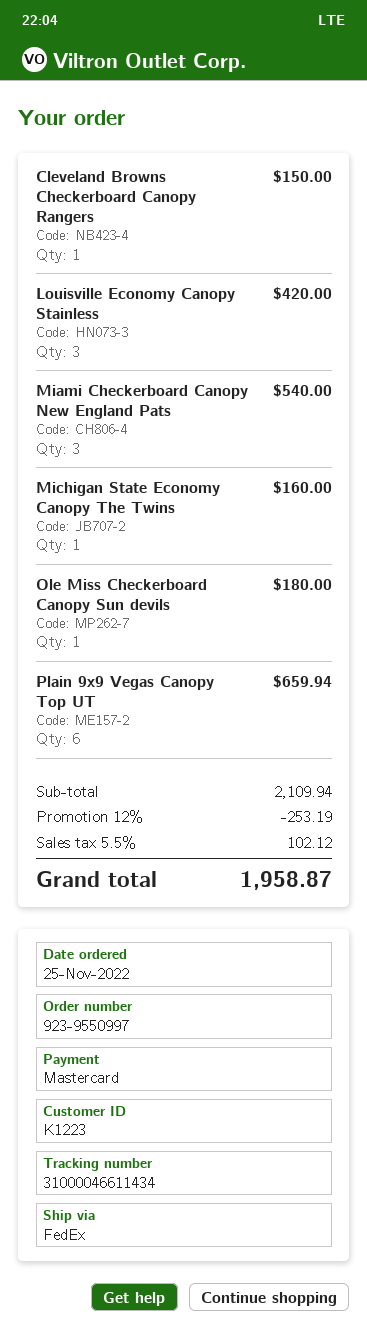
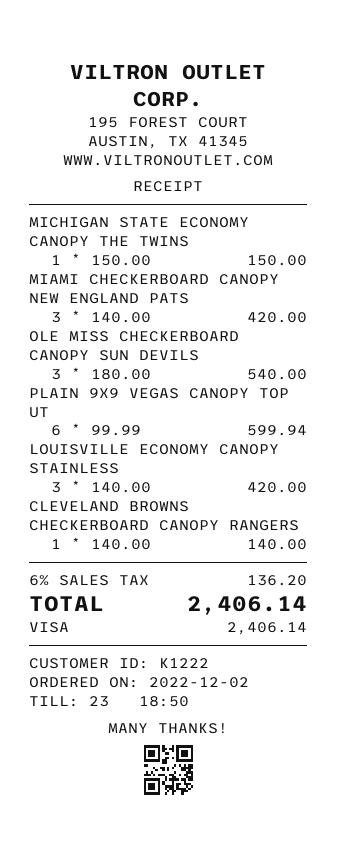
order date: 2022-11-25 -> 2022-12-02
customer number: K1223 -> K1222
payment method: Mastercard -> Visa
Cleveland Browns Checkerboard Canopy Rangers: 1 for 150.00 -> 1 for 140.00
Miami Checkerboard Canopy New England Pats: 3 for 540.00 -> 3 for 420.00
Michigan State Economy Canopy The Twins: 1 for 160.00 -> 1 for 150.00
Ole Miss Checkerboard Canopy Sun devils: 1 for 180.00 -> 3 for 540.00
Plain 9x9 Vegas Canopy Top UT: 6 for 659.94 -> 6 for 599.94
discount: 12% = 253.19 -> none
tax: 5.5% = 102.12 -> 6% = 136.20
total: 1958.87 -> 2406.14

